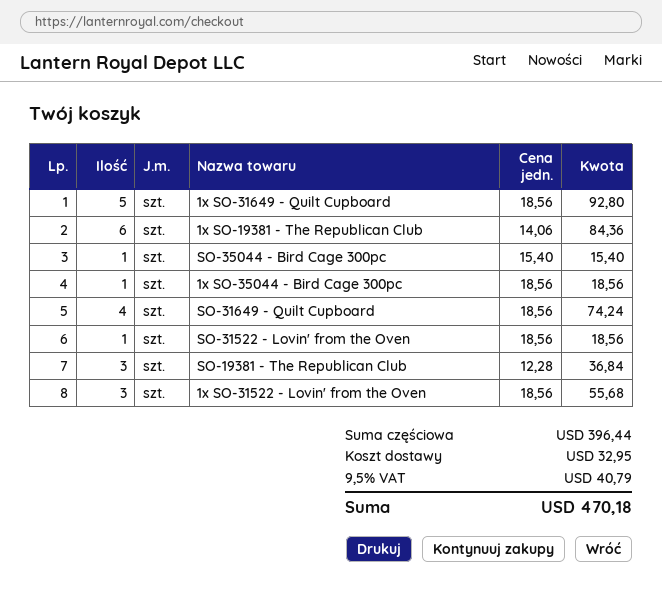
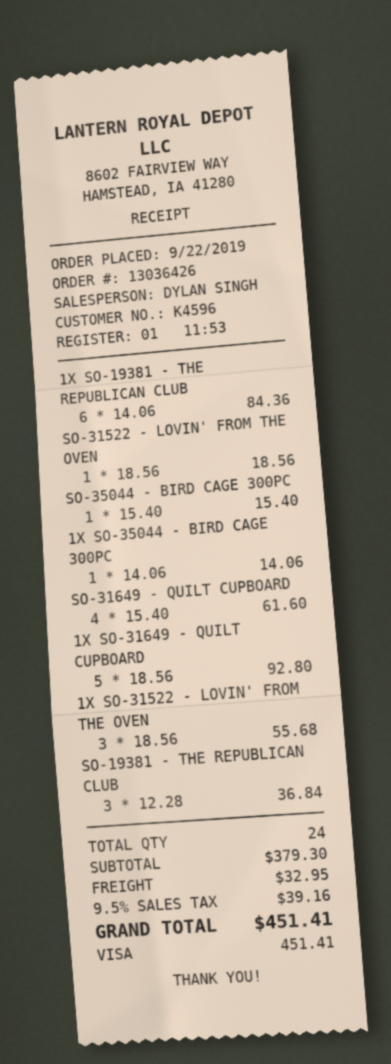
1x SO-35044 - Bird Cage 300pc: 1 x 18.56 = 18.56 -> 1 x 14.06 = 14.06
SO-31649 - Quilt Cupboard: 4 x 18.56 = 74.24 -> 4 x 15.40 = 61.60
subtotal: 396.44 -> 379.30
tax: 9.5% = 40.79 -> 9.5% = 39.16
total: 470.18 -> 451.41

